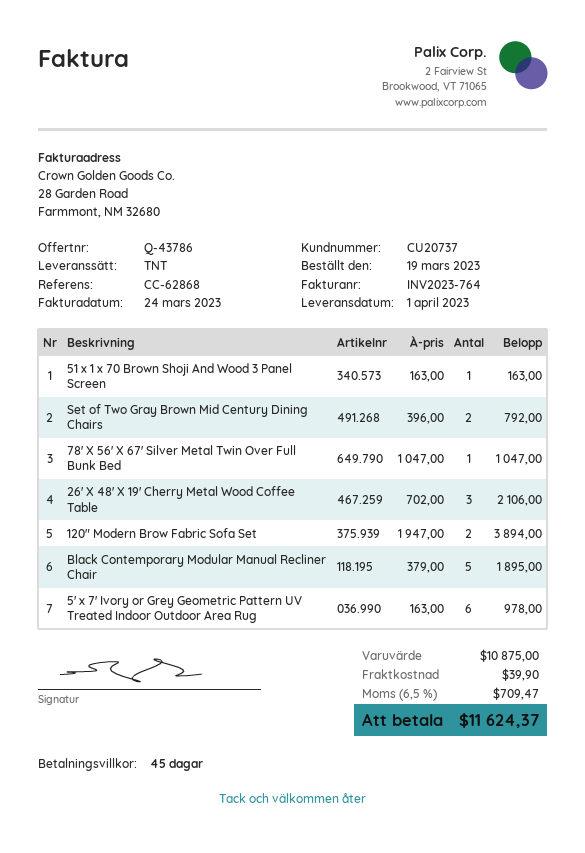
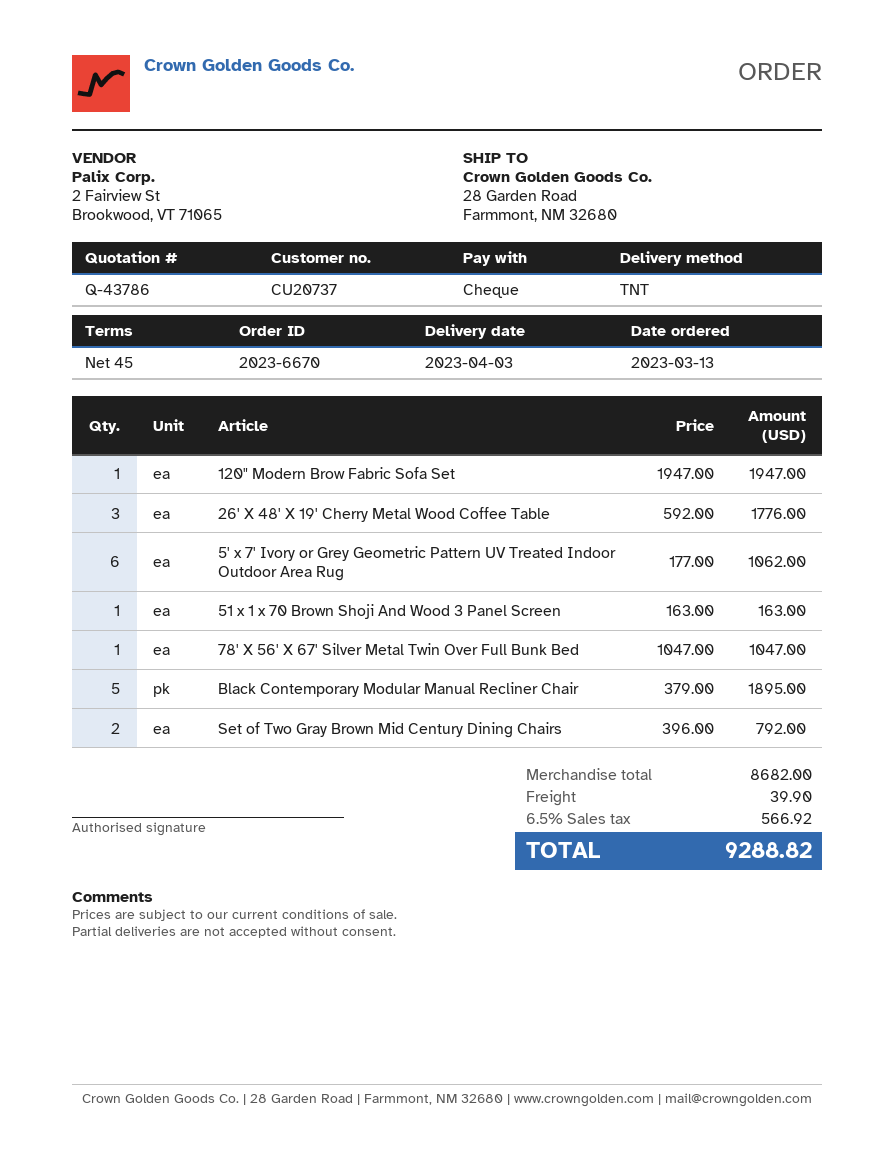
order date: 2023-03-19 -> 2023-03-13
delivery date: 2023-04-01 -> 2023-04-03
26' X 48' X 19' Cherry Metal Wood Coffee Table: 3 x 702.00 = 2106.00 -> 3 x 592.00 = 1776.00
120" Modern Brow Fabric Sofa Set: 2 x 1947.00 = 3894.00 -> 1 x 1947.00 = 1947.00
5' x 7' Ivory or Grey Geometric Pattern UV Treated Indoor Outdoor Area Rug: 6 x 163.00 = 978.00 -> 6 x 177.00 = 1062.00
subtotal: 10875.00 -> 8682.00
tax: 6.5% = 709.47 -> 6.5% = 566.92
total: 11624.37 -> 9288.82

